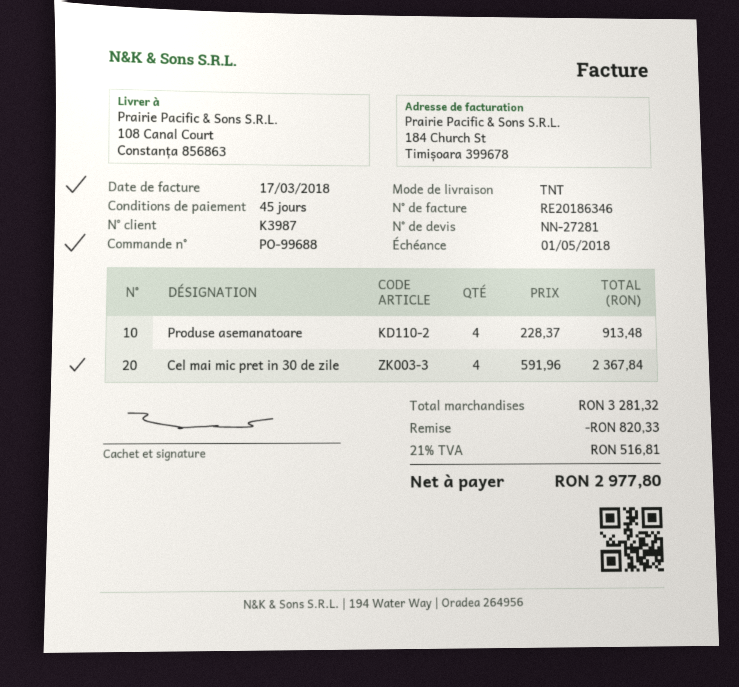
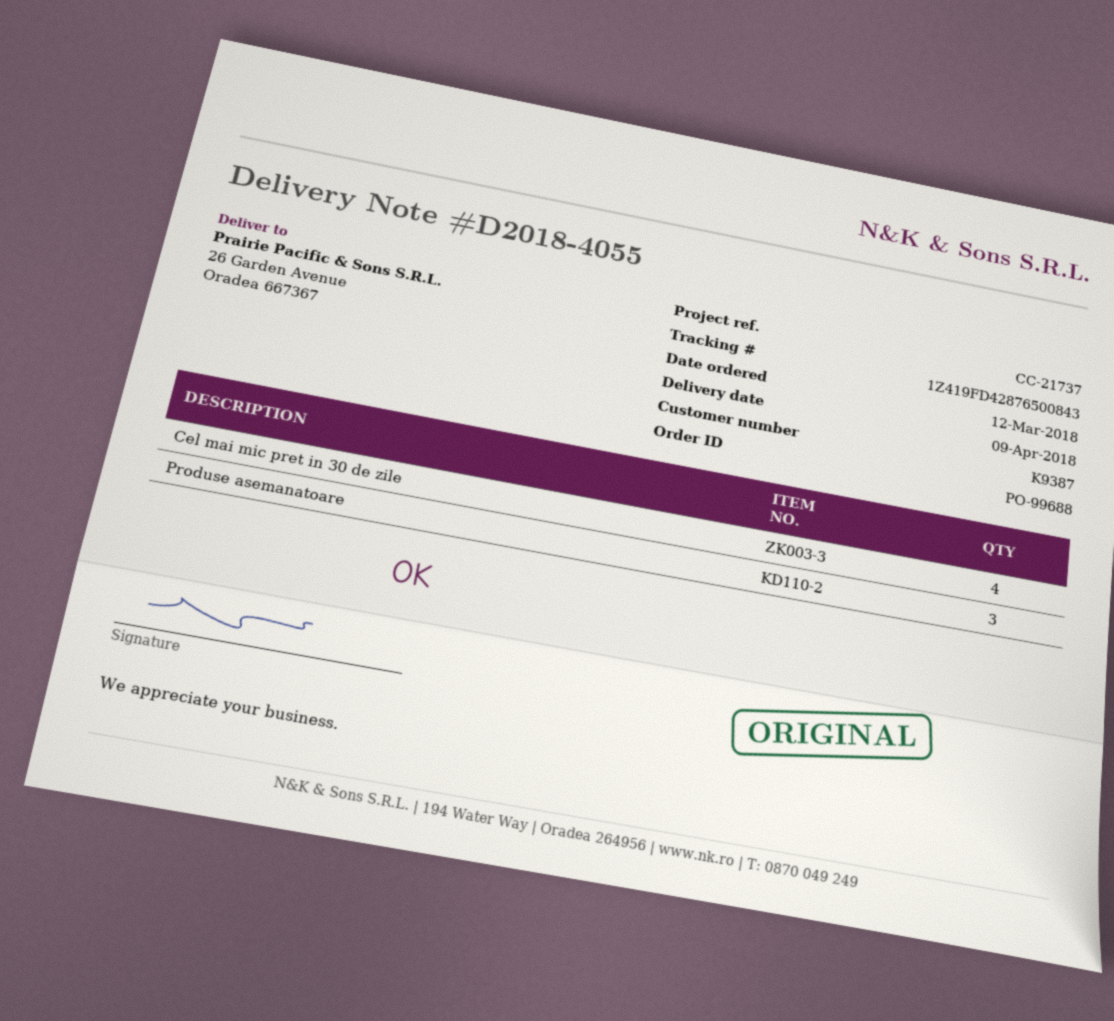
customer number: K3987 -> K9387
ship to: 108 Canal Court, Constanța 856863 -> 26 Garden Avenue, Oradea 667367
Produse asemanatoare: 4 -> 3

